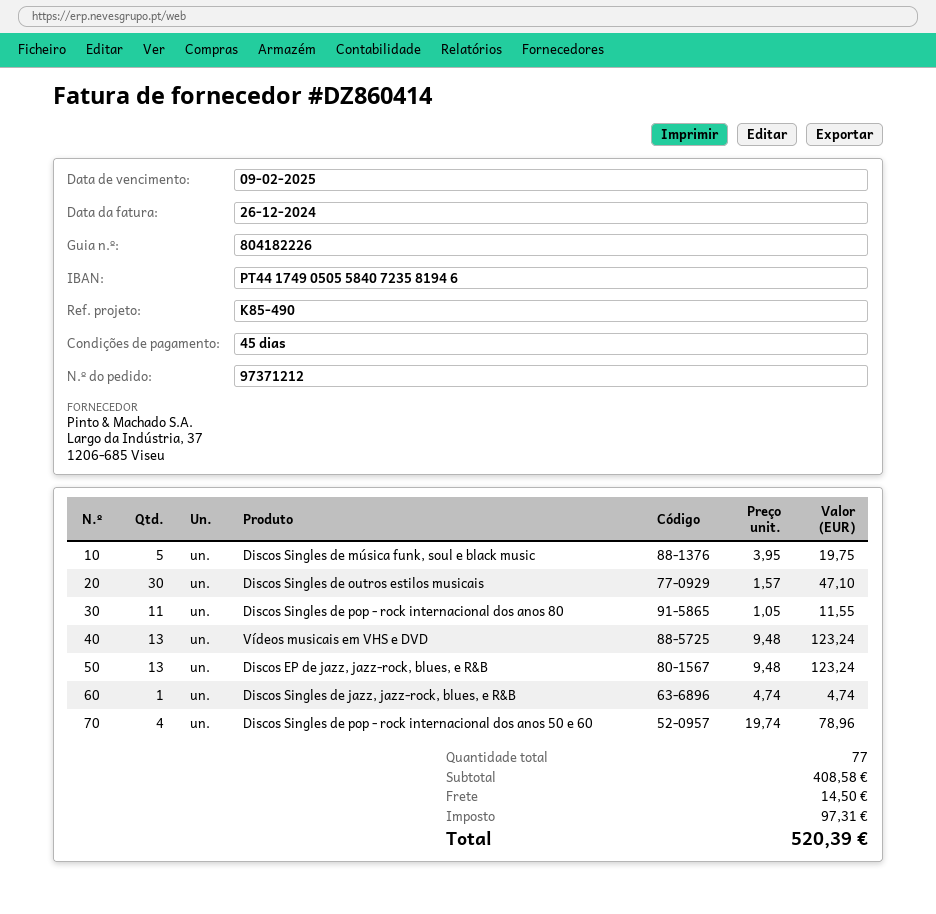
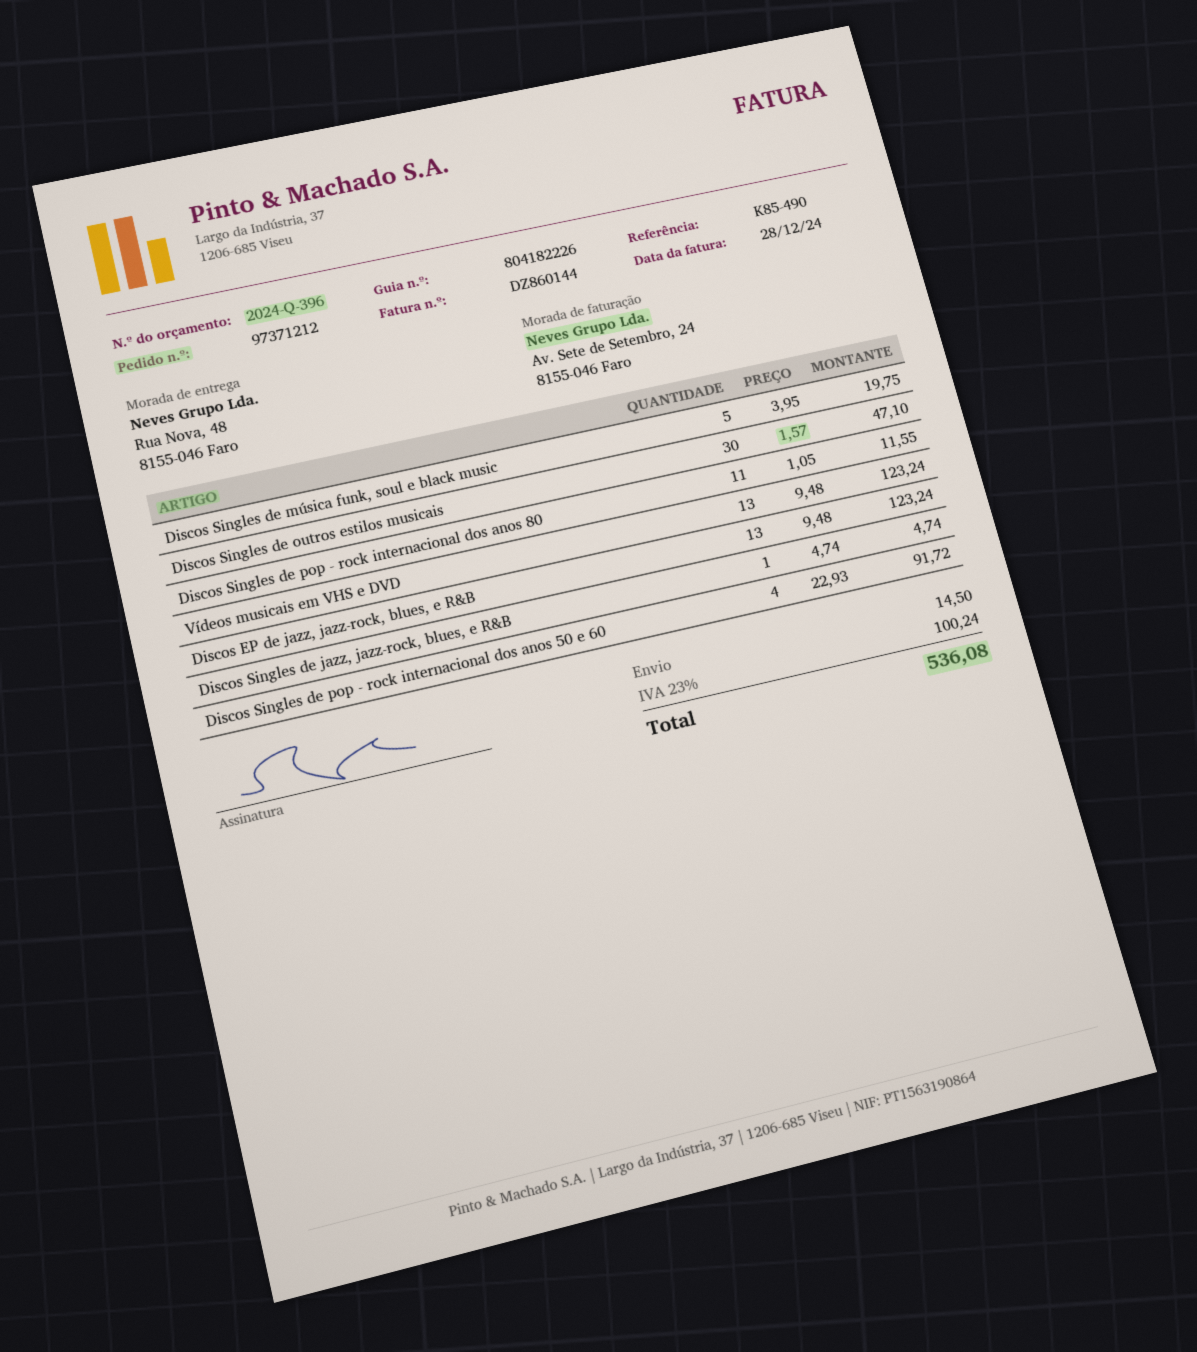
invoice number: DZ860414 -> DZ860144
invoice date: 2024-12-26 -> 2024-12-28
Discos Singles de pop - rock internacional dos anos 50 e 60: 4 x 19.74 = 78.96 -> 4 x 22.93 = 91.72
tax: 97.31 -> 100.24
total: 520.39 -> 536.08

